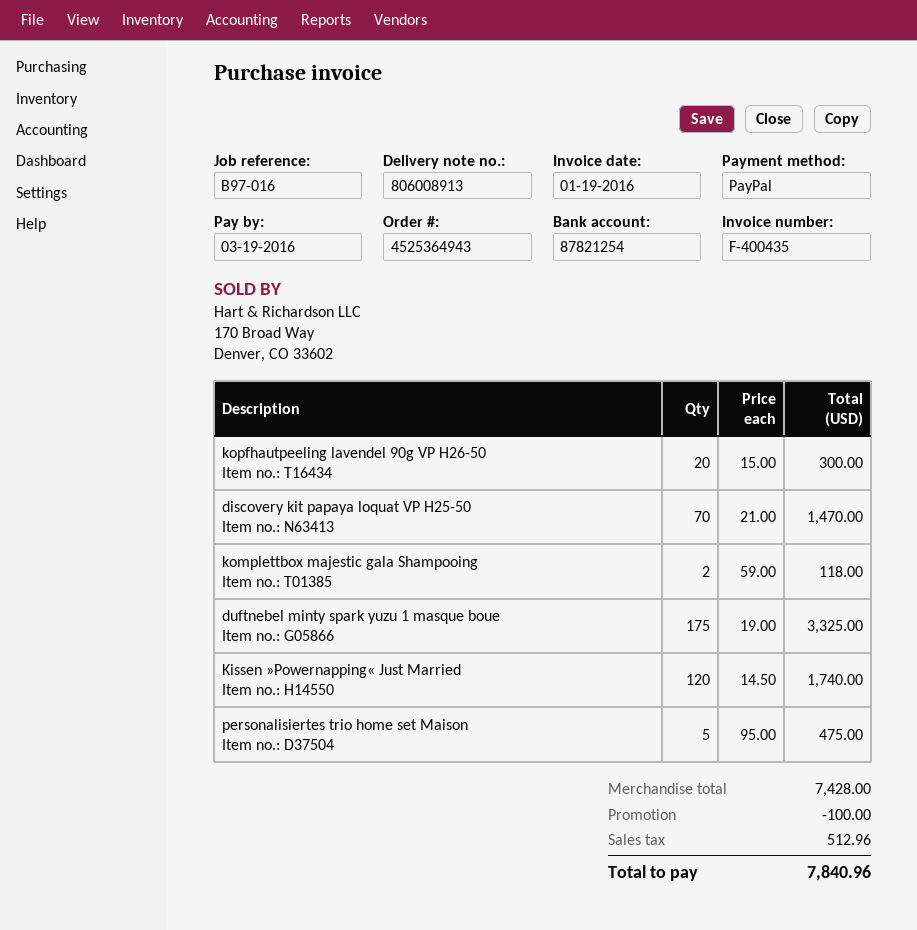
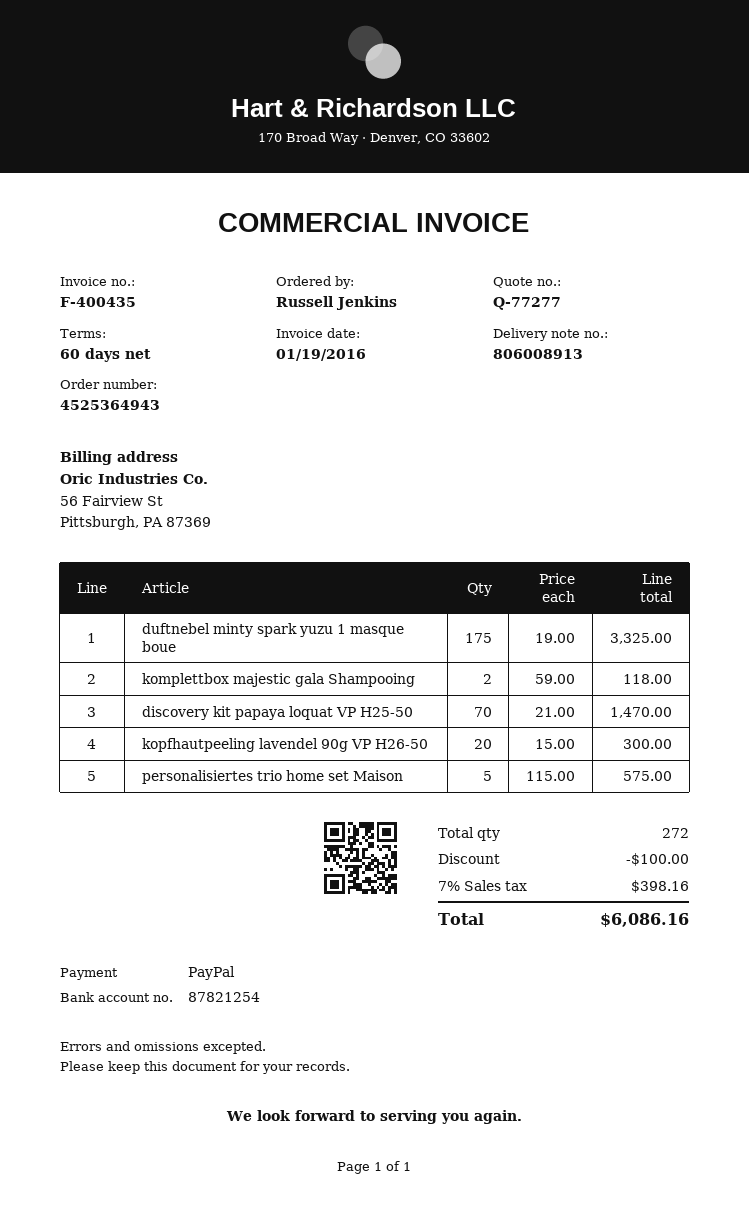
Kissen »Powernapping« Just Married: 120 x 14.50 = 1740.00 -> none
personalisiertes trio home set Maison: 5 x 95.00 = 475.00 -> 5 x 115.00 = 575.00
tax: 512.96 -> 398.16
total: 7840.96 -> 6086.16

